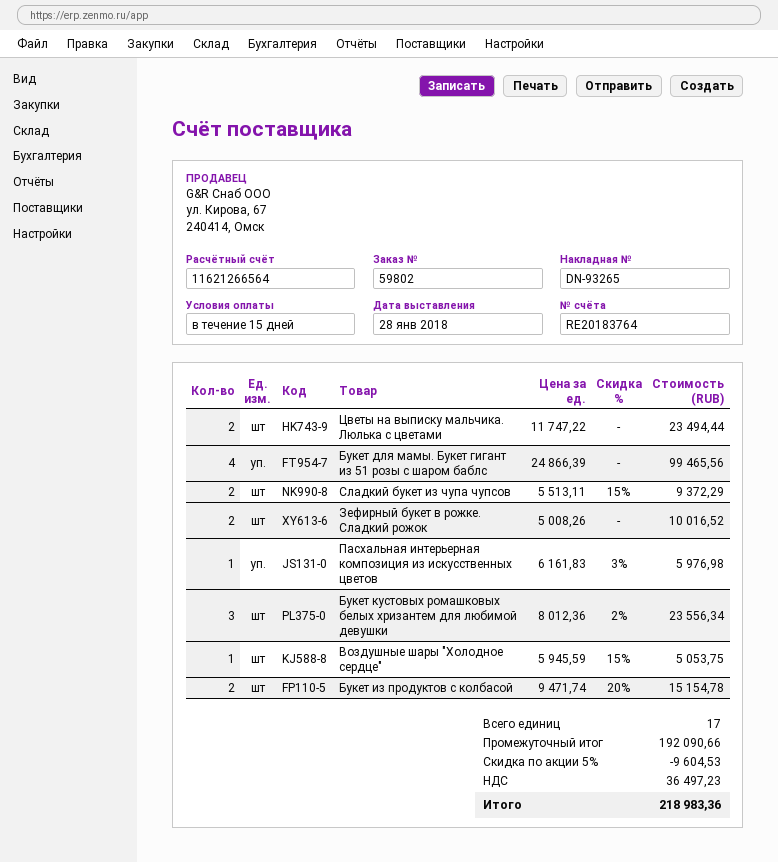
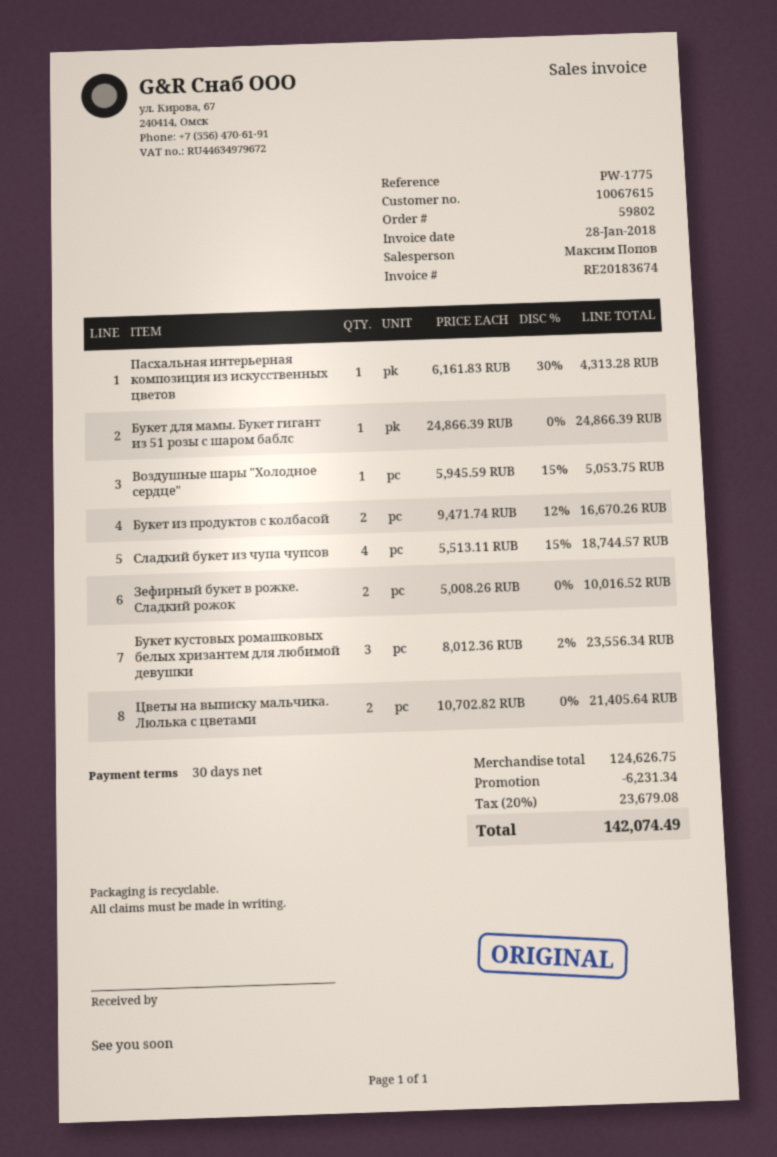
invoice number: RE20183764 -> RE20183674
payment terms: 15 days -> 30 days
Цветы на выписку мальчика. Люлька с цветами: 2 x 11747.22 = 23494.44 -> 2 x 10702.82 = 21405.64
Букет для мамы. Букет гигант из 51 розы с шаром баблс: 4 x 24866.39 = 99465.56 -> 1 x 24866.39 = 24866.39
Сладкий букет из чупа чупсов: 2 x 5513.11 - 15% = 9372.29 -> 4 x 5513.11 - 15% = 18744.57
Пасхальная интерьерная композиция из искусственных цветов: 1 x 6161.83 - 3% = 5976.98 -> 1 x 6161.83 - 30% = 4313.28
Букет из продуктов с колбасой: 2 x 9471.74 - 20% = 15154.78 -> 2 x 9471.74 - 12% = 16670.26
subtotal: 192090.66 -> 124626.75
discount: 9604.53 -> 6231.34
tax: 36497.23 -> 23679.08
total: 218983.36 -> 142074.49

